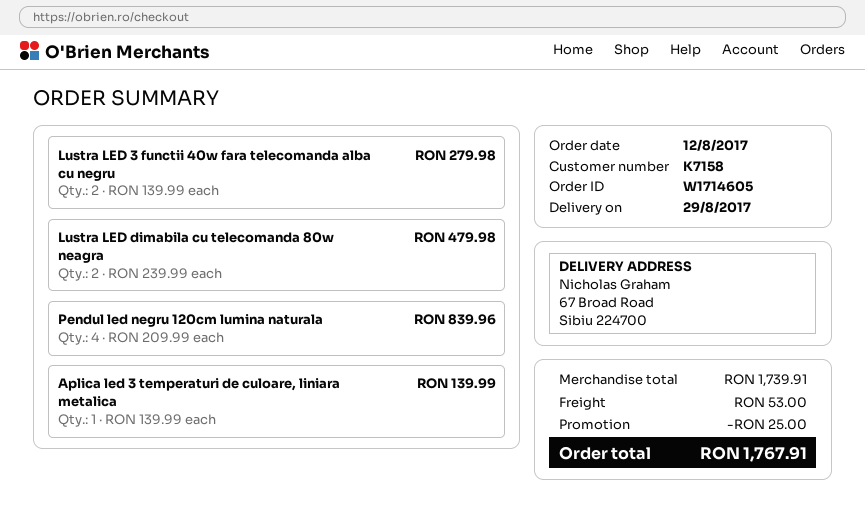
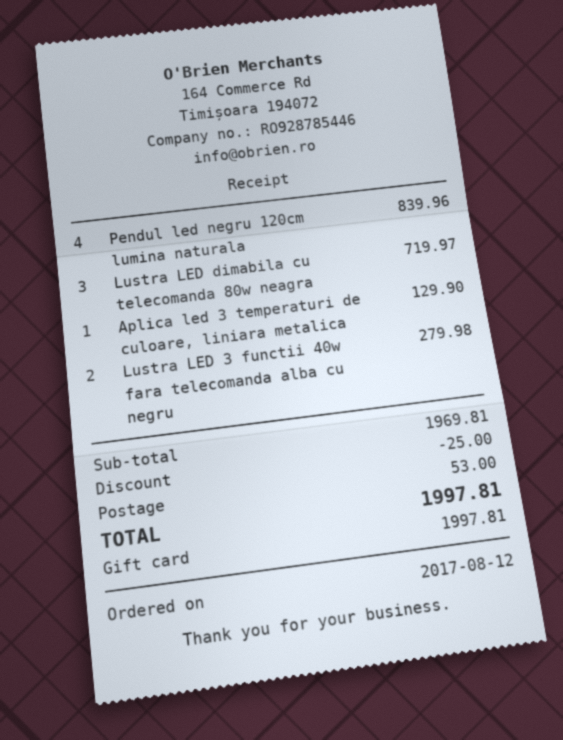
Lustra LED dimabila cu telecomanda 80w neagra: 2 for 479.98 -> 3 for 719.97
Aplica led 3 temperaturi de culoare, liniara metalica: 1 for 139.99 -> 1 for 129.90
subtotal: 1739.91 -> 1969.81
total: 1767.91 -> 1997.81

